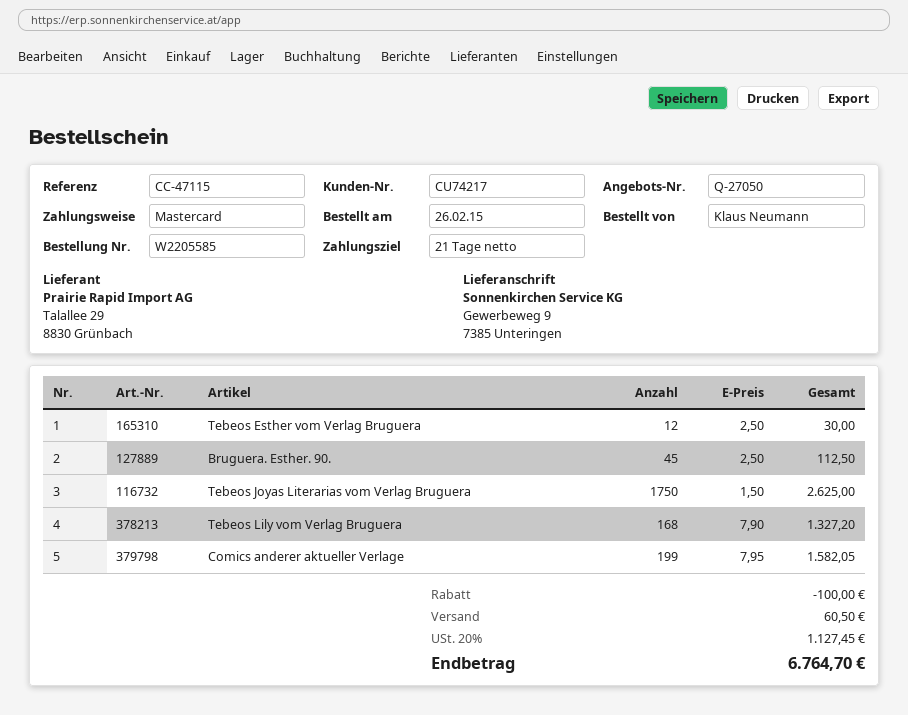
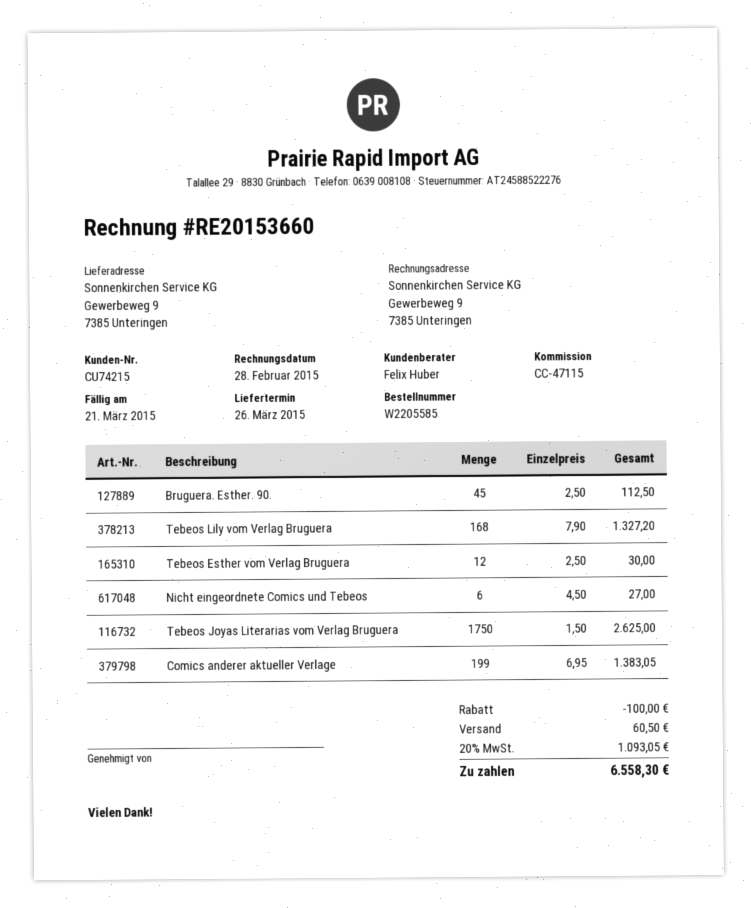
customer number: CU74217 -> CU74215
Comics anderer aktueller Verlage: 199 x 7.95 = 1582.05 -> 199 x 6.95 = 1383.05
Nicht eingeordnete Comics und Tebeos: none -> 6 x 4.50 = 27.00
tax: 20% = 1127.45 -> 20% = 1093.05
total: 6764.70 -> 6558.30

